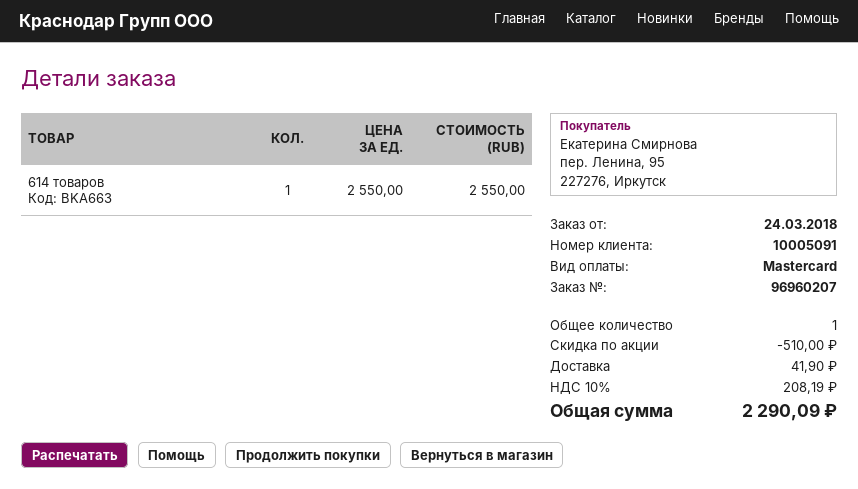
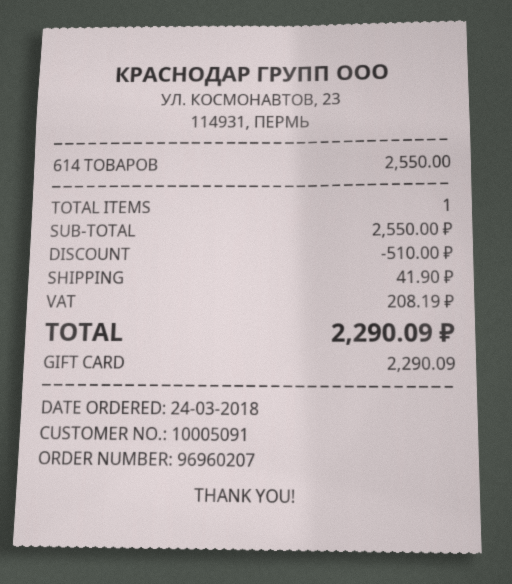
payment method: Mastercard -> gift card

